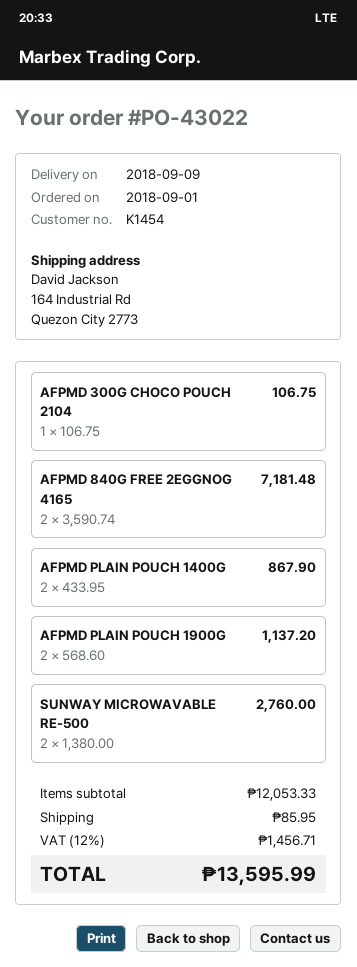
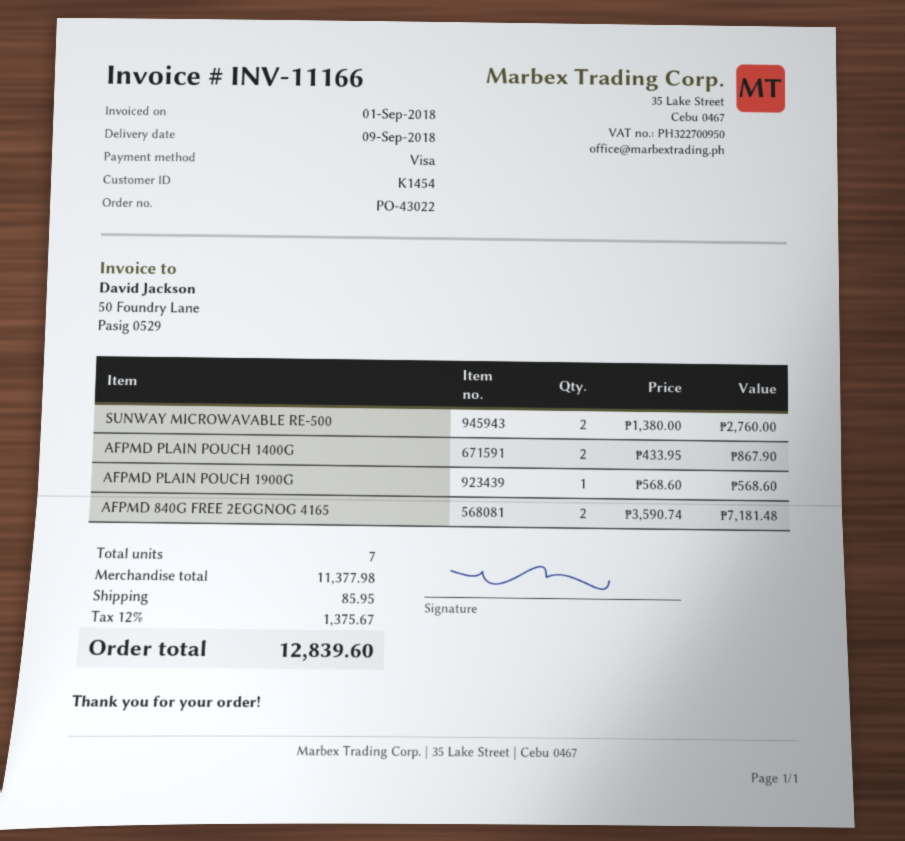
AFPMD 300G CHOCO POUCH 2104: 1 x 106.75 = 106.75 -> none
AFPMD PLAIN POUCH 1900G: 2 x 568.60 = 1137.20 -> 1 x 568.60 = 568.60
subtotal: 12053.33 -> 11377.98
tax: 12% = 1456.71 -> 12% = 1375.67
total: 13595.99 -> 12839.60

